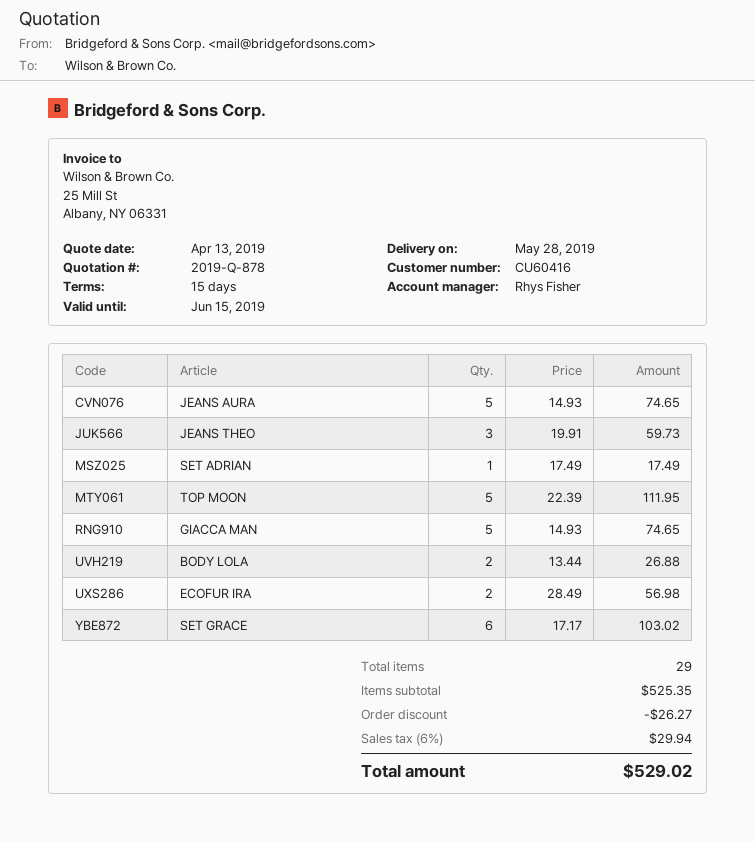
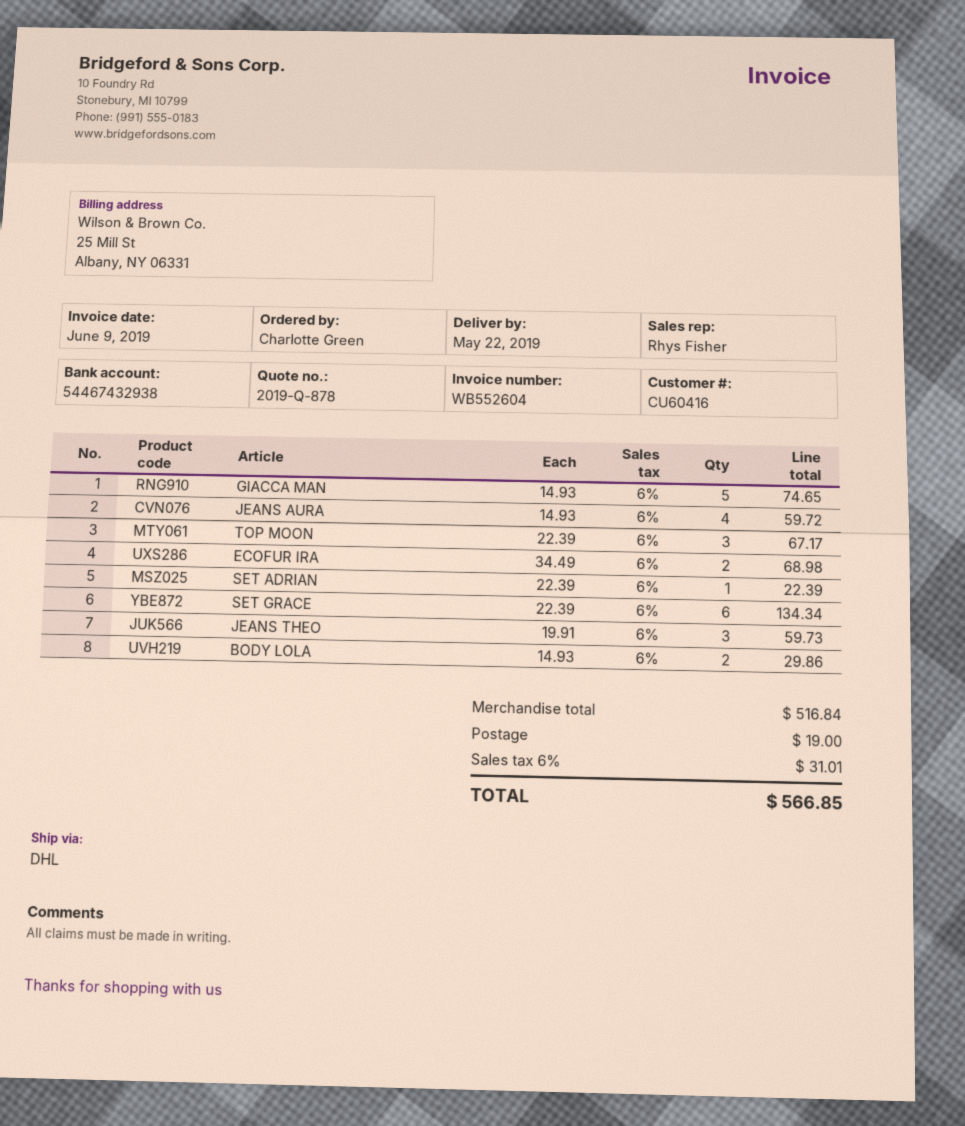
delivery date: 2019-05-28 -> 2019-05-22
JEANS AURA: 5 x 14.93 = 74.65 -> 4 x 14.93 = 59.72
SET ADRIAN: 1 x 17.49 = 17.49 -> 1 x 22.39 = 22.39
TOP MOON: 5 x 22.39 = 111.95 -> 3 x 22.39 = 67.17
BODY LOLA: 2 x 13.44 = 26.88 -> 2 x 14.93 = 29.86
ECOFUR IRA: 2 x 28.49 = 56.98 -> 2 x 34.49 = 68.98
SET GRACE: 6 x 17.17 = 103.02 -> 6 x 22.39 = 134.34
subtotal: 525.35 -> 516.84
discount: 26.27 -> none
shipping: none -> 19.00
tax: 6% = 29.94 -> 6% = 31.01
total: 529.02 -> 566.85

